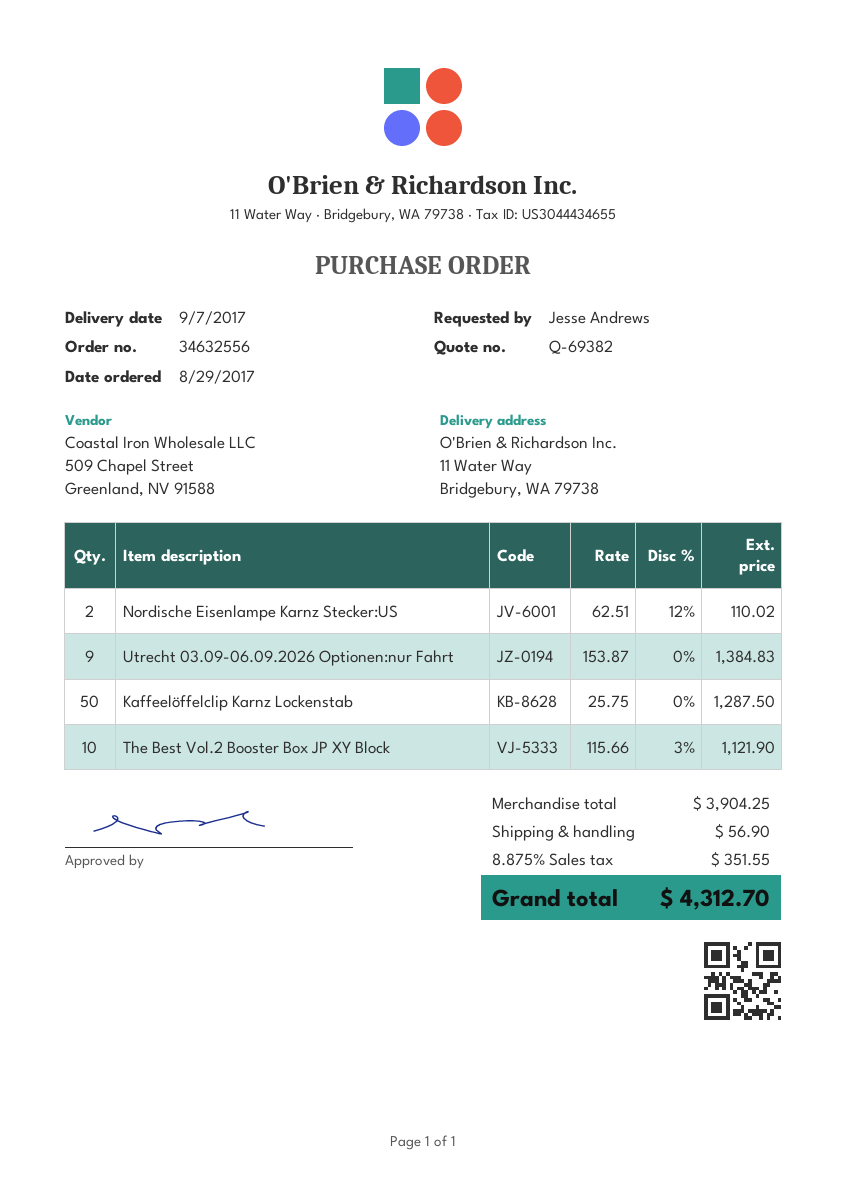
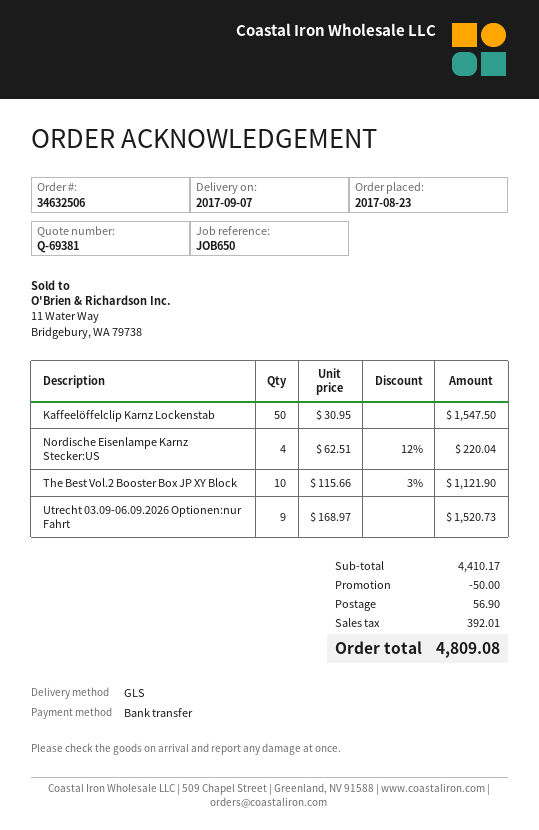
quote number: Q-69382 -> Q-69381
order number: 34632556 -> 34632506
order date: 2017-08-29 -> 2017-08-23
Nordische Eisenlampe Karnz Stecker:US: 2 x 62.51 - 12% = 110.02 -> 4 x 62.51 - 12% = 220.04
Utrecht 03.09-06.09.2026 Optionen:nur Fahrt: 9 x 153.87 = 1384.83 -> 9 x 168.97 = 1520.73
Kaffeelöffelclip Karnz Lockenstab: 50 x 25.75 = 1287.50 -> 50 x 30.95 = 1547.50
subtotal: 3904.25 -> 4410.17
discount: none -> 50.00
tax: 351.55 -> 392.01
total: 4312.70 -> 4809.08

